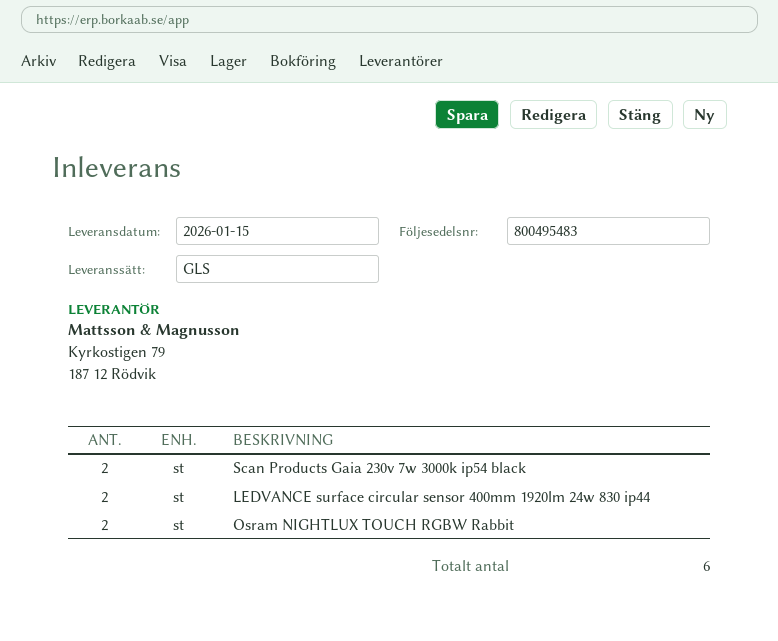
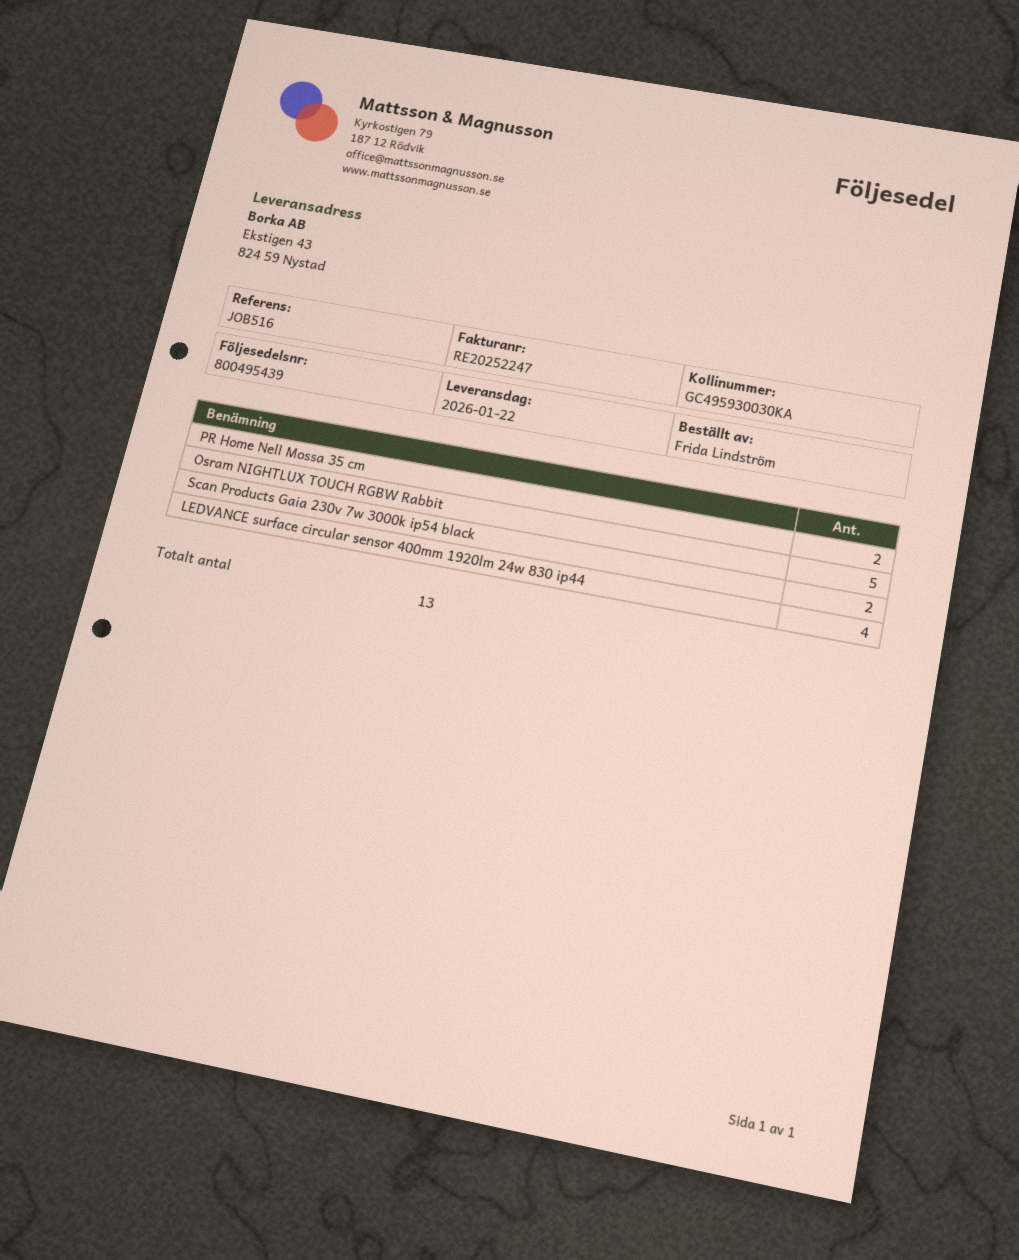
delivery note number: 800495483 -> 800495439
delivery date: 2026-01-15 -> 2026-01-22
LEDVANCE surface circular sensor 400mm 1920lm 24w 830 ip44: 2 -> 4
Osram NIGHTLUX TOUCH RGBW Rabbit: 2 -> 5
PR Home Nell Mossa 35 cm: none -> 2
total quantity: 6 -> 13

